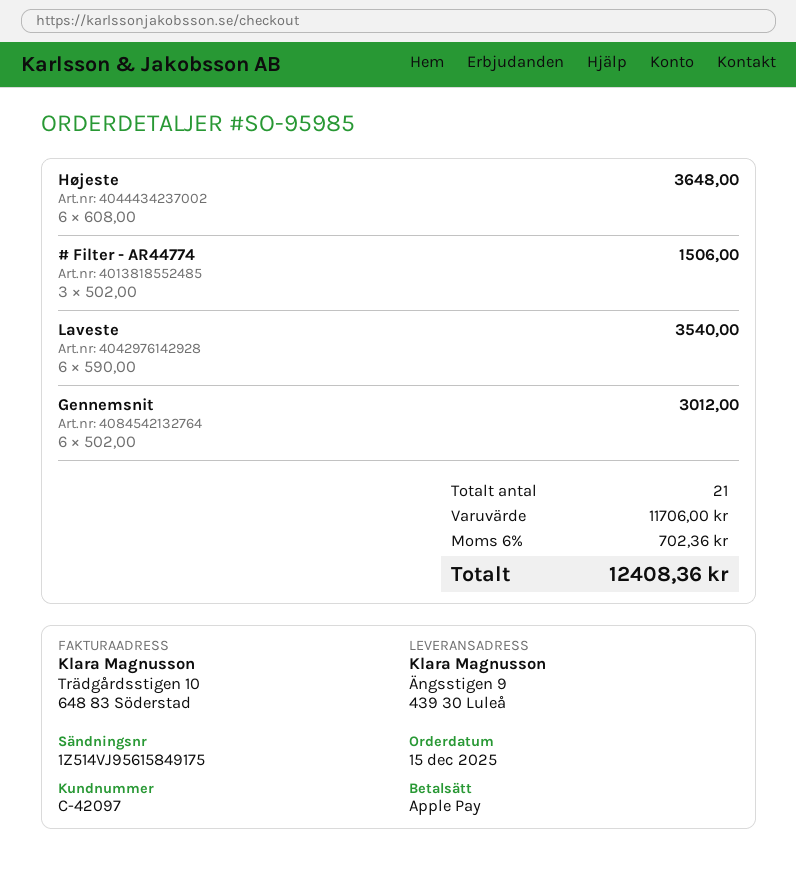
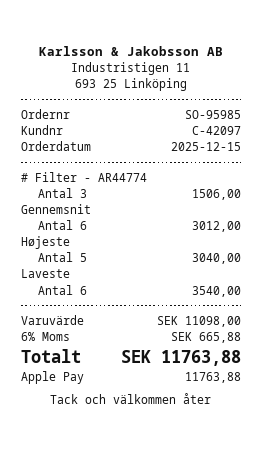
Højeste: 6 for 3648.00 -> 5 for 3040.00
subtotal: 11706.00 -> 11098.00
tax: 6% = 702.36 -> 6% = 665.88
total: 12408.36 -> 11763.88

